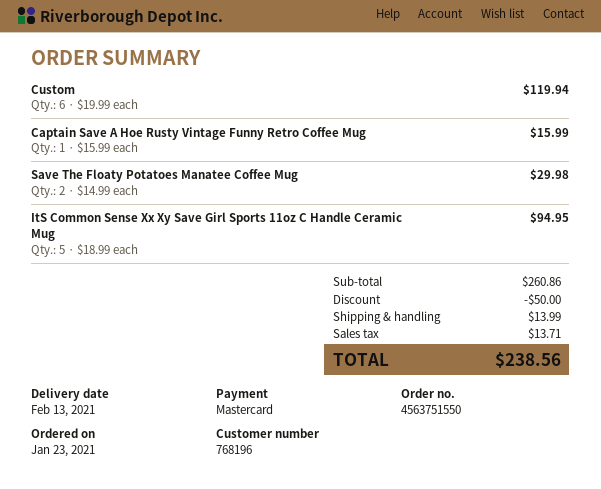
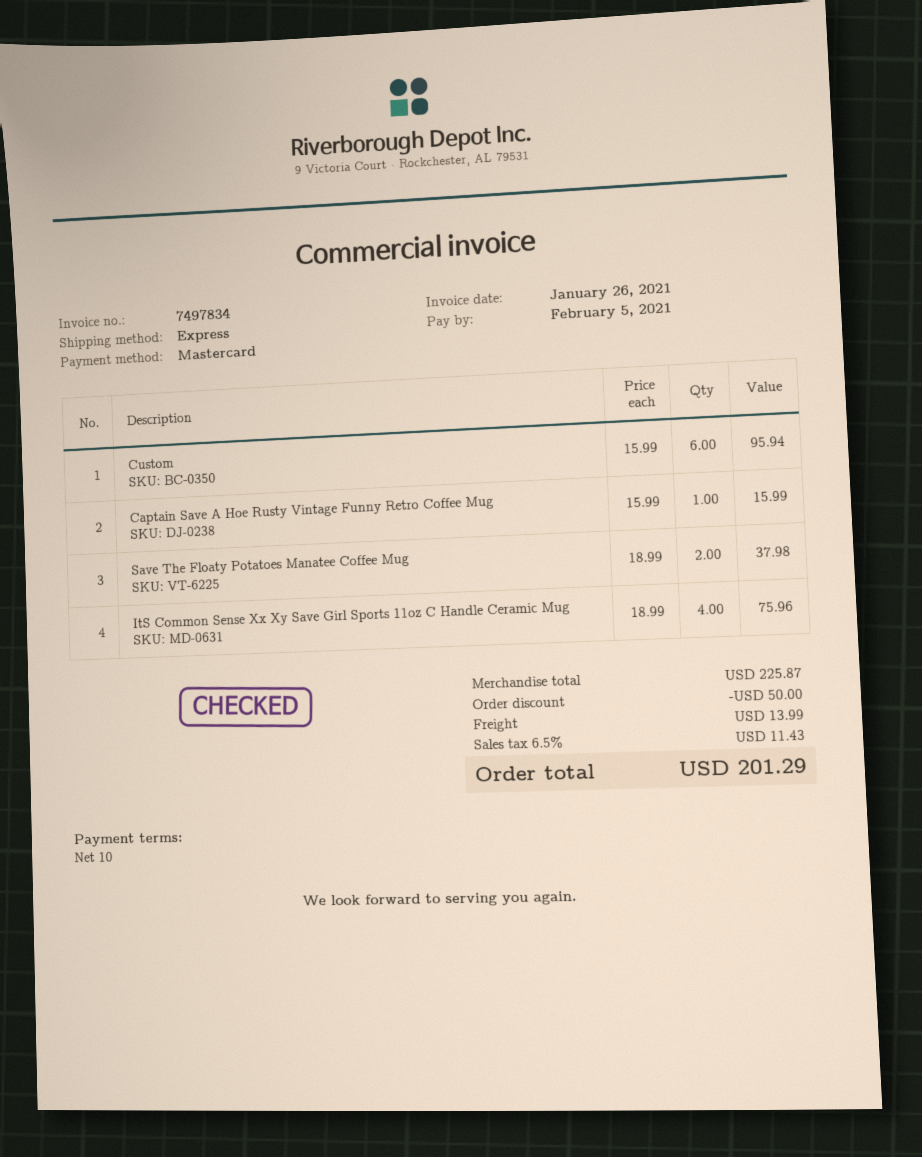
Custom: 6 x 19.99 = 119.94 -> 6 x 15.99 = 95.94
Save The Floaty Potatoes Manatee Coffee Mug: 2 x 14.99 = 29.98 -> 2 x 18.99 = 37.98
ItS Common Sense Xx Xy Save Girl Sports 11oz C Handle Ceramic Mug: 5 x 18.99 = 94.95 -> 4 x 18.99 = 75.96
subtotal: 260.86 -> 225.87
tax: 13.71 -> 11.43
total: 238.56 -> 201.29

